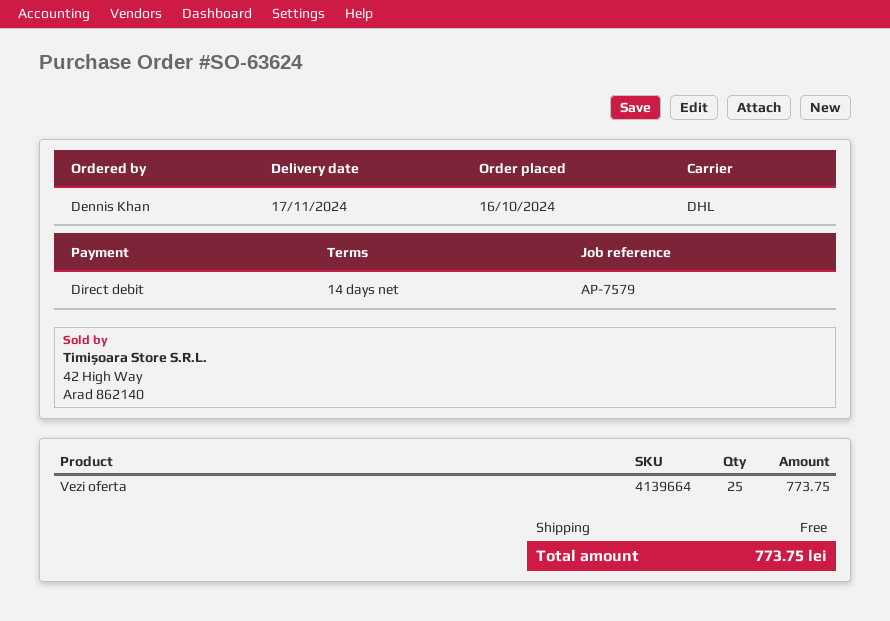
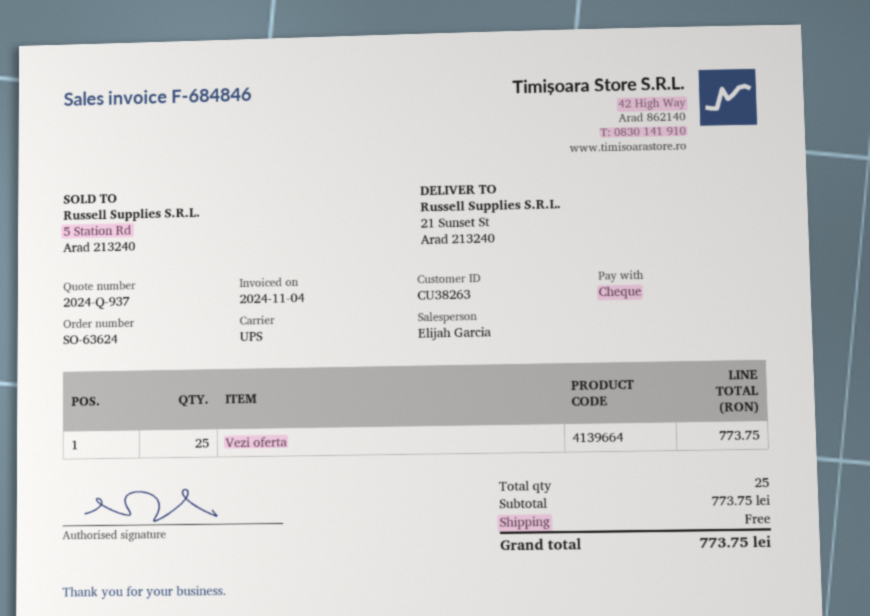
payment method: direct debit -> cheque
shipping method: DHL -> UPS

